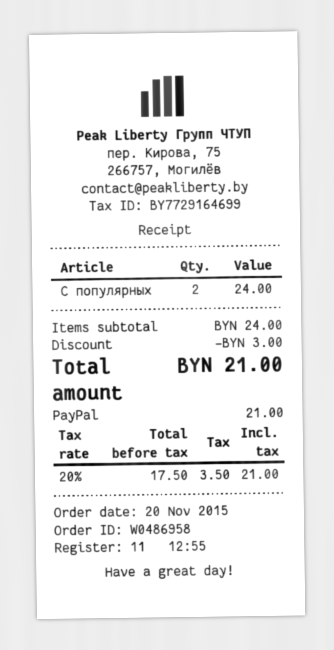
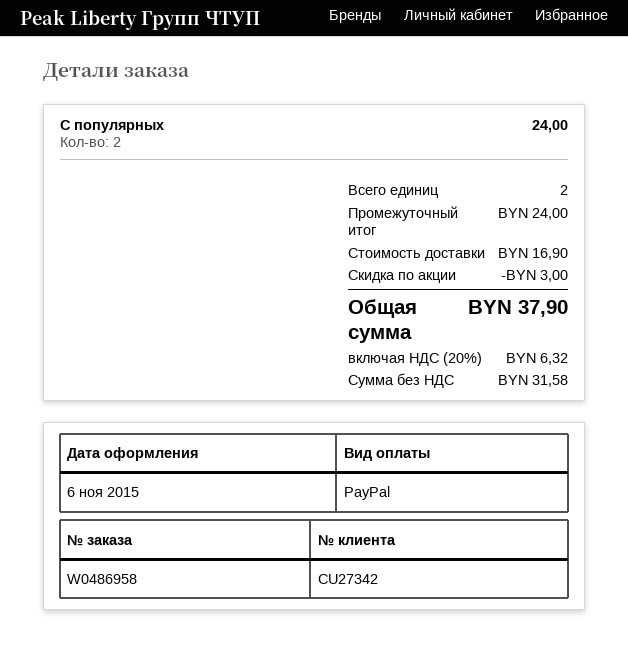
order date: 2015-11-20 -> 2015-11-06
shipping: none -> 16.90
net: 17.50 -> 31.58
tax: 20% = 3.50 -> 20% = 6.32
total: 21.00 -> 37.90

